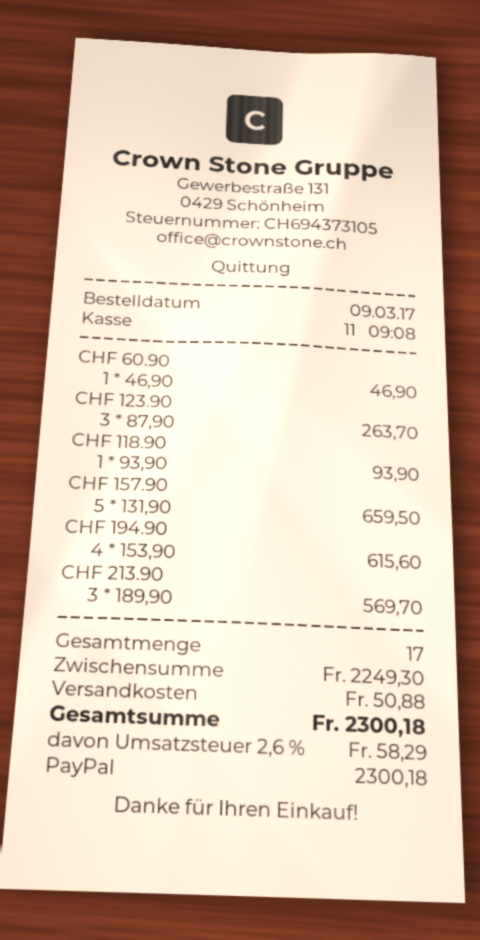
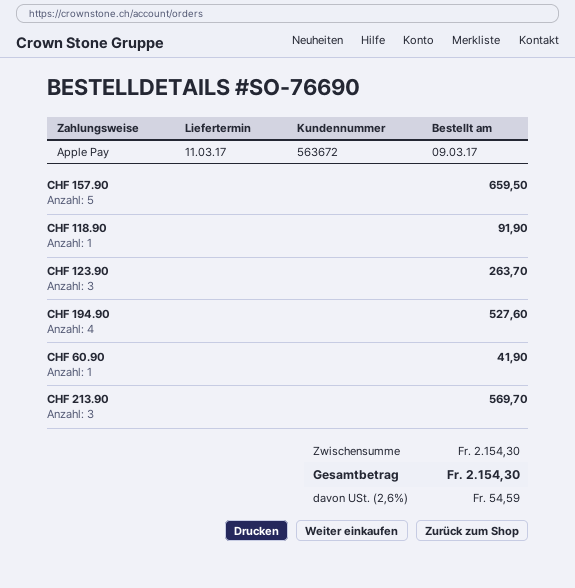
payment method: PayPal -> Apple Pay
CHF 60.90: 1 for 46.90 -> 1 for 41.90
CHF 118.90: 1 for 93.90 -> 1 for 91.90
CHF 194.90: 4 for 615.60 -> 4 for 527.60
subtotal: 2249.30 -> 2154.30
shipping: 50.88 -> none
tax: 2.6% = 58.29 -> 2.6% = 54.59
total: 2300.18 -> 2154.30

